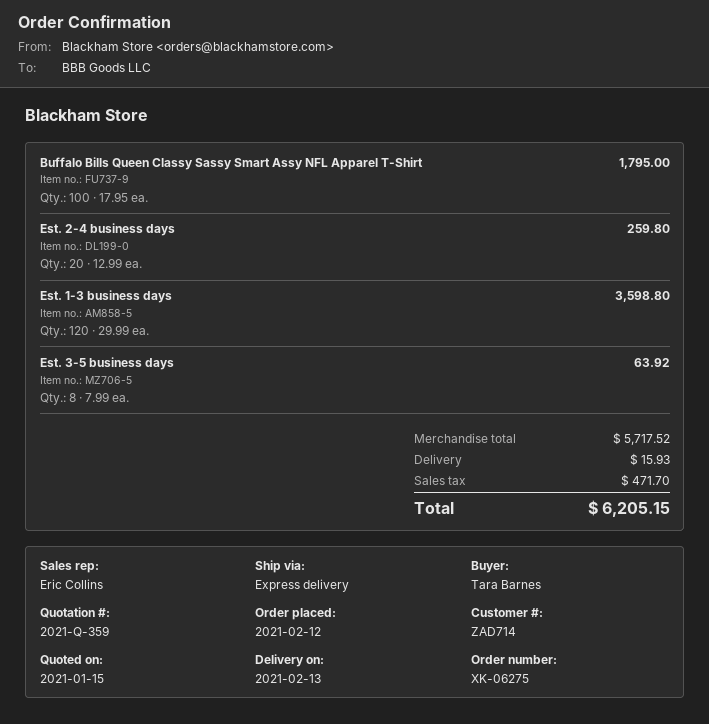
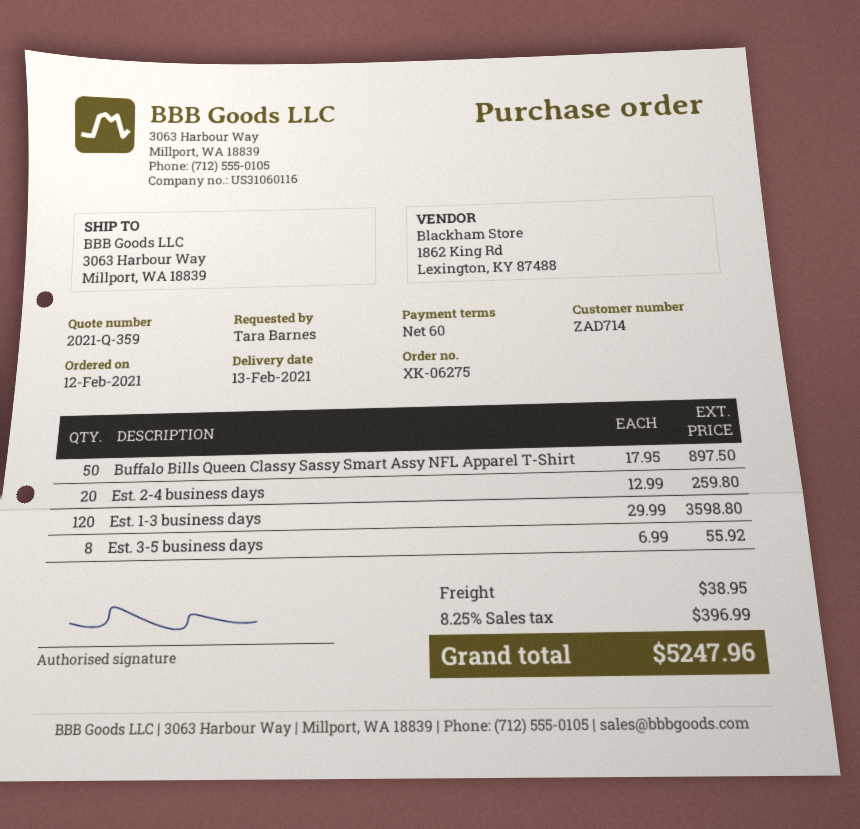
Buffalo Bills Queen Classy Sassy Smart Assy NFL Apparel T-Shirt: 100 x 17.95 = 1795.00 -> 50 x 17.95 = 897.50
Est. 3-5 business days: 8 x 7.99 = 63.92 -> 8 x 6.99 = 55.92
shipping: 15.93 -> 38.95
tax: 471.70 -> 396.99
total: 6205.15 -> 5247.96

